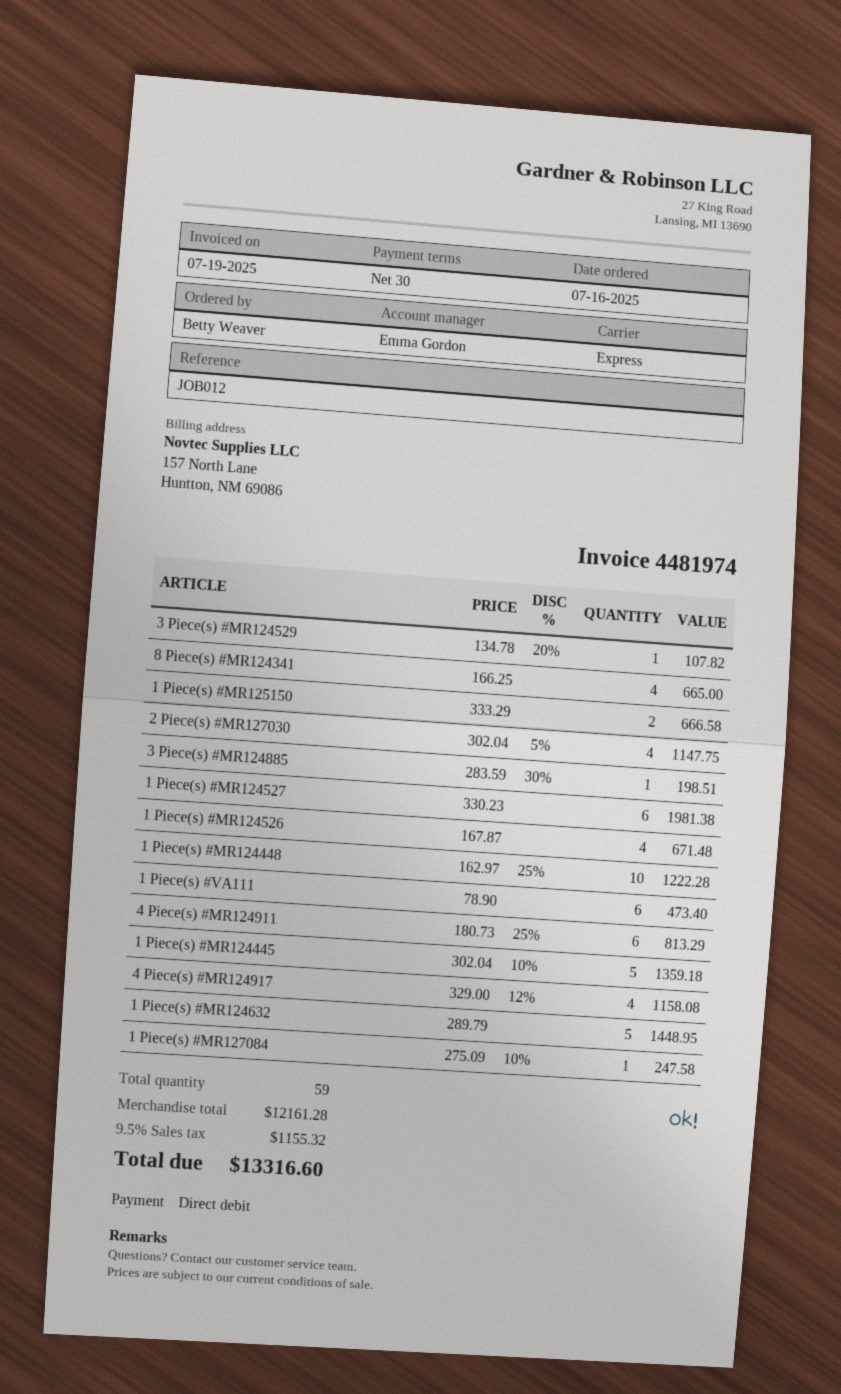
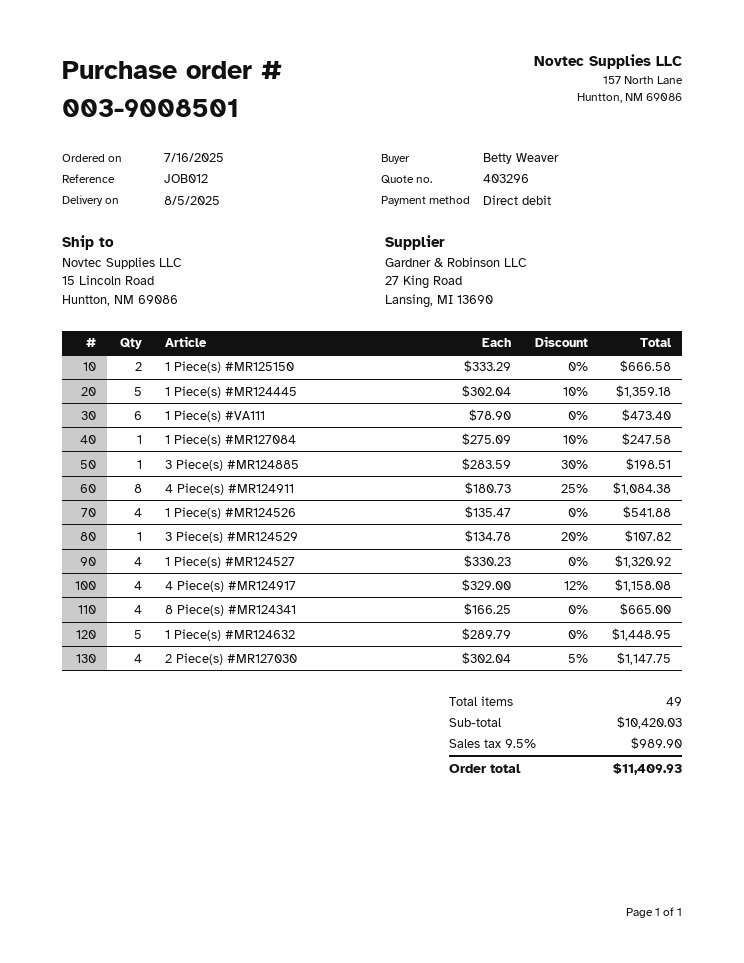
1 Piece(s) #MR124527: 6 x 330.23 = 1981.38 -> 4 x 330.23 = 1320.92
1 Piece(s) #MR124526: 4 x 167.87 = 671.48 -> 4 x 135.47 = 541.88
1 Piece(s) #MR124448: 10 x 162.97 - 25% = 1222.28 -> none
4 Piece(s) #MR124911: 6 x 180.73 - 25% = 813.29 -> 8 x 180.73 - 25% = 1084.38
total quantity: 59 -> 49
subtotal: 12161.28 -> 10420.03
tax: 9.5% = 1155.32 -> 9.5% = 989.90
total: 13316.60 -> 11409.93

